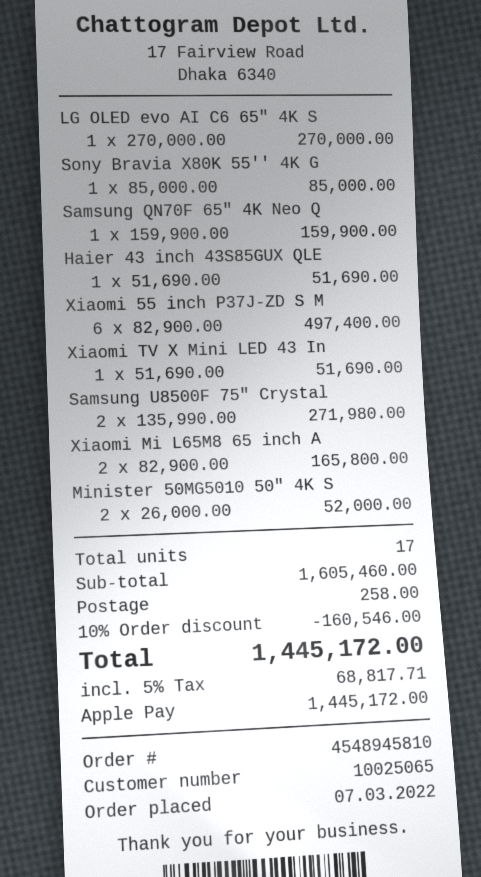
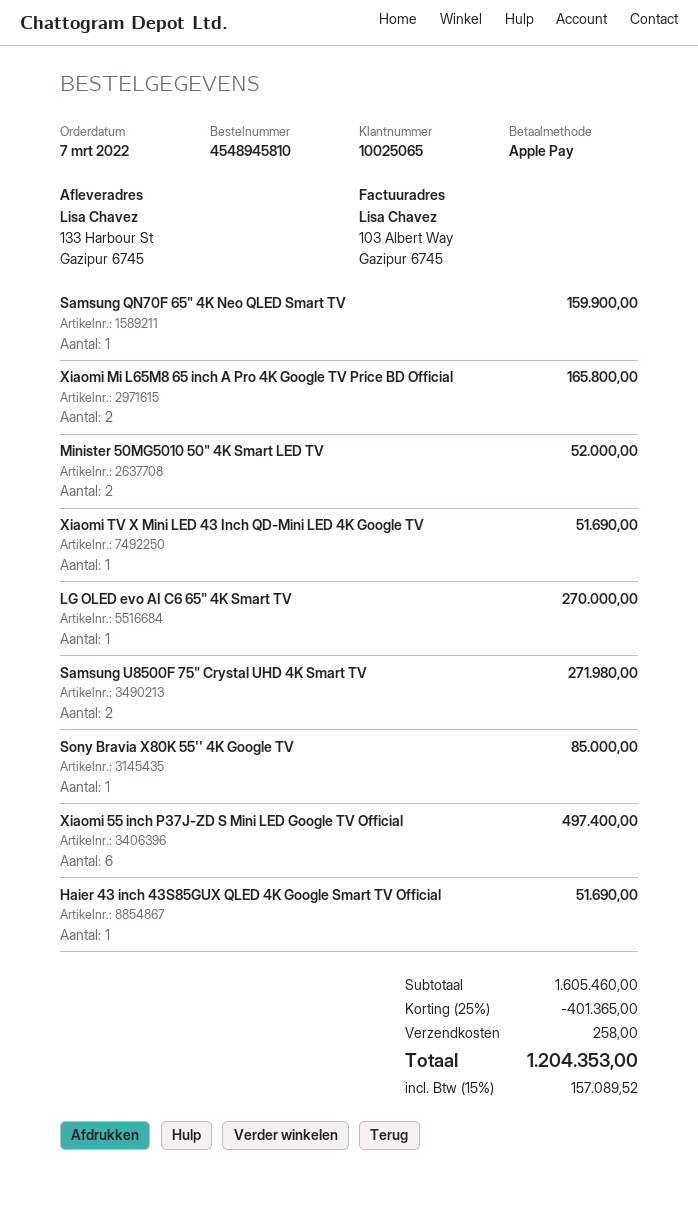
discount: 10% = 160546.00 -> 25% = 401365.00
tax: 5% = 68817.71 -> 15% = 157089.52
total: 1445172.00 -> 1204353.00

